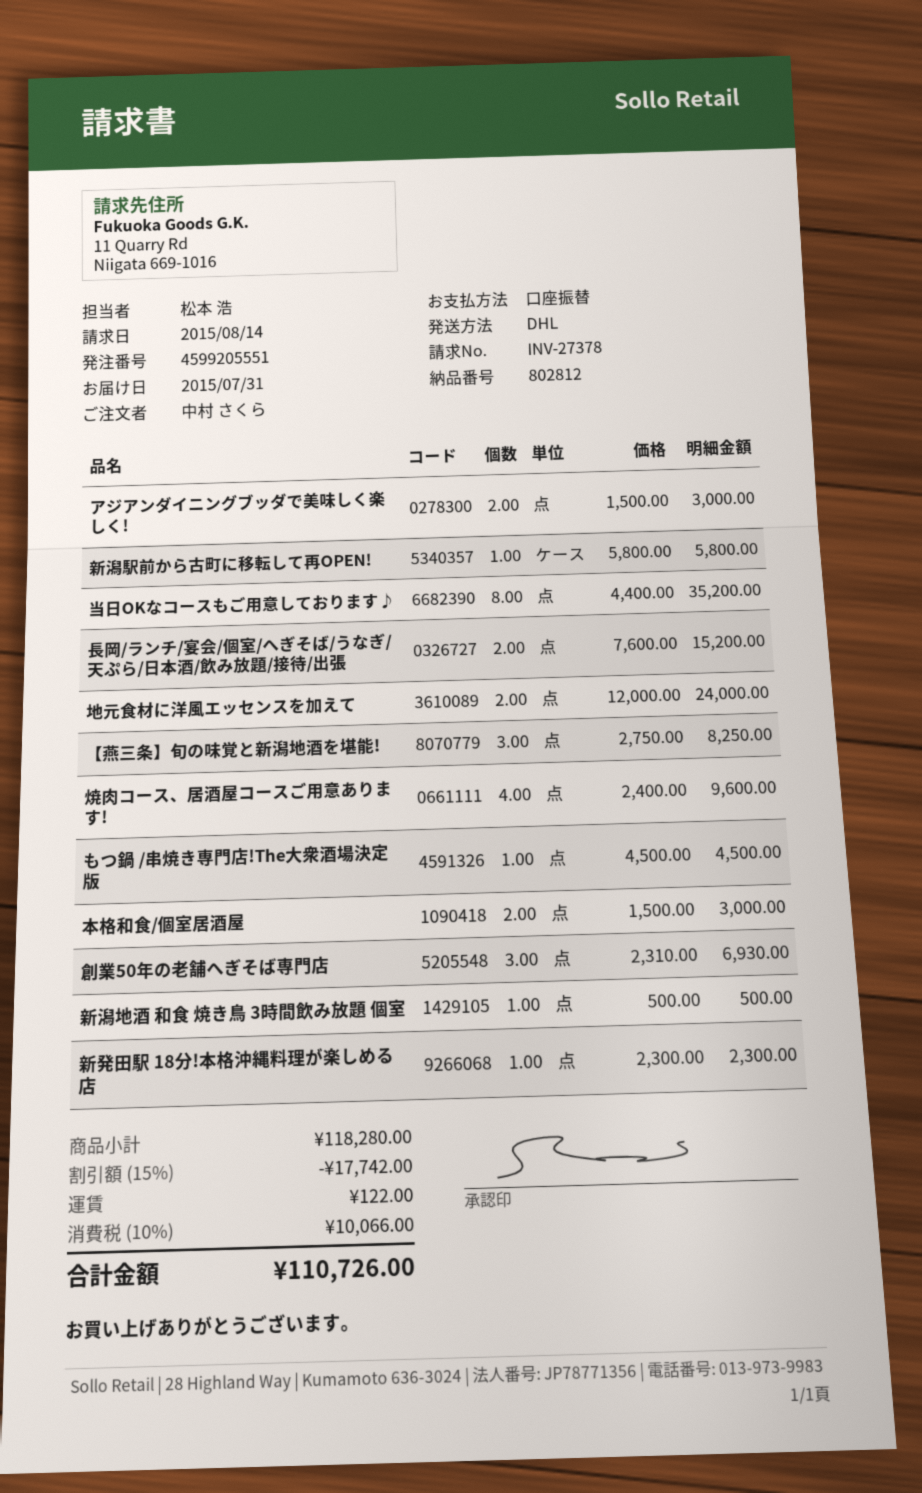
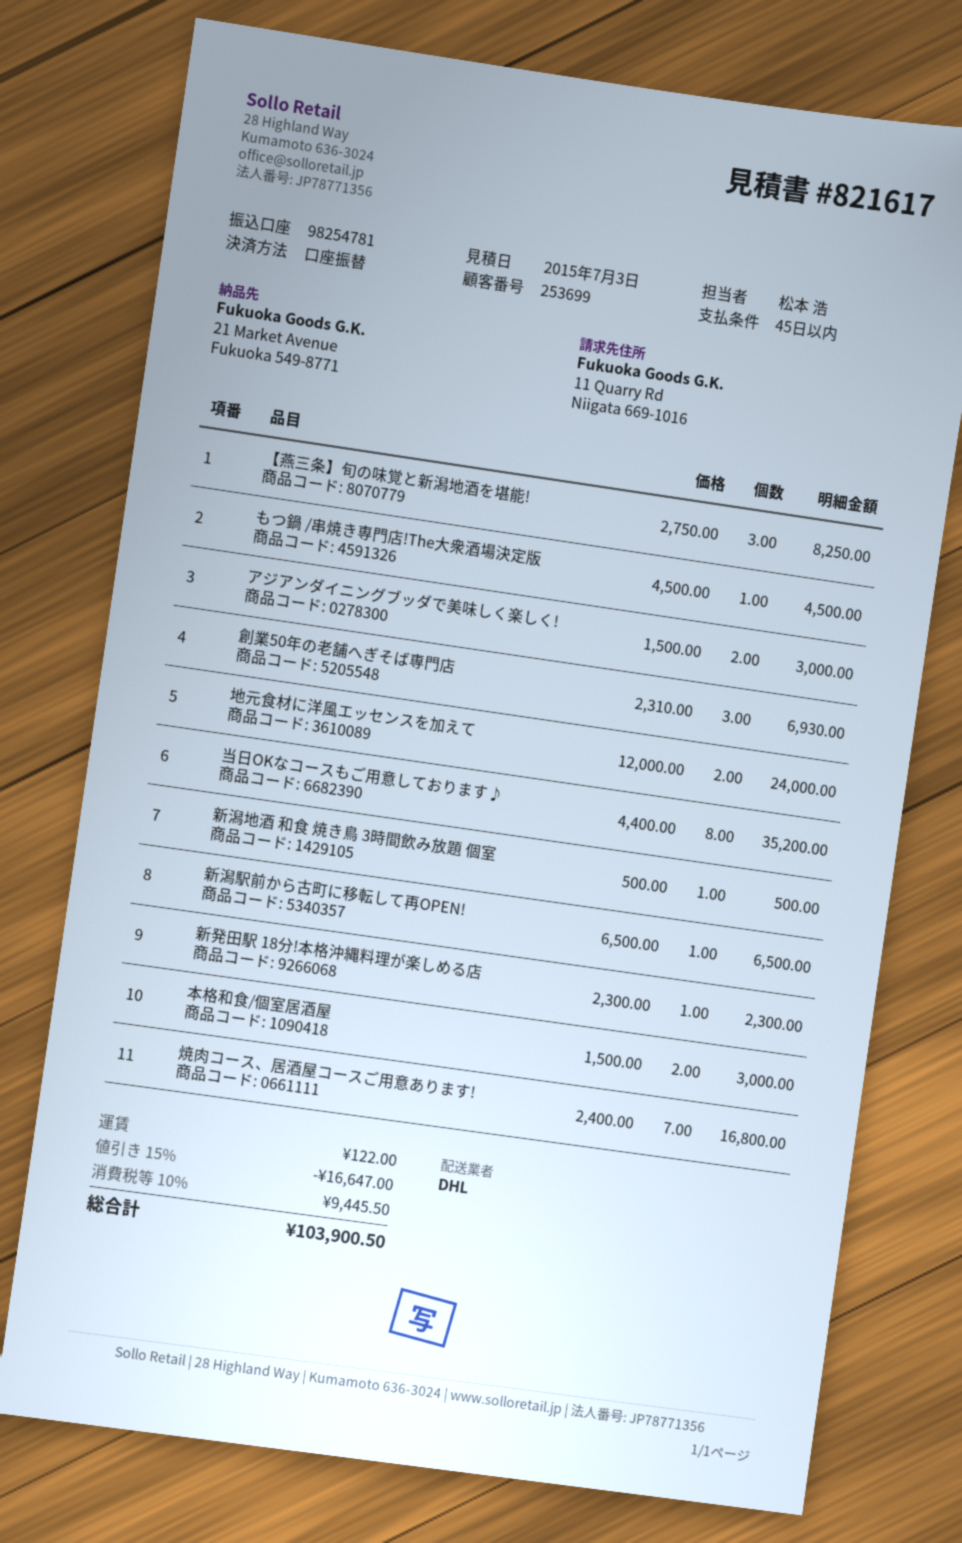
新潟駅前から古町に移転して再OPEN!: 1 x 5800.00 = 5800.00 -> 1 x 6500.00 = 6500.00
長岡/ランチ/宴会/個室/へぎそば/うなぎ/天ぷら/日本酒/飲み放題/接待/出張: 2 x 7600.00 = 15200.00 -> none
焼肉コース、居酒屋コースご用意あります!: 4 x 2400.00 = 9600.00 -> 7 x 2400.00 = 16800.00
discount: 15% = 17742.00 -> 15% = 16647.00
tax: 10% = 10066.00 -> 10% = 9445.50
total: 110726.00 -> 103900.50

